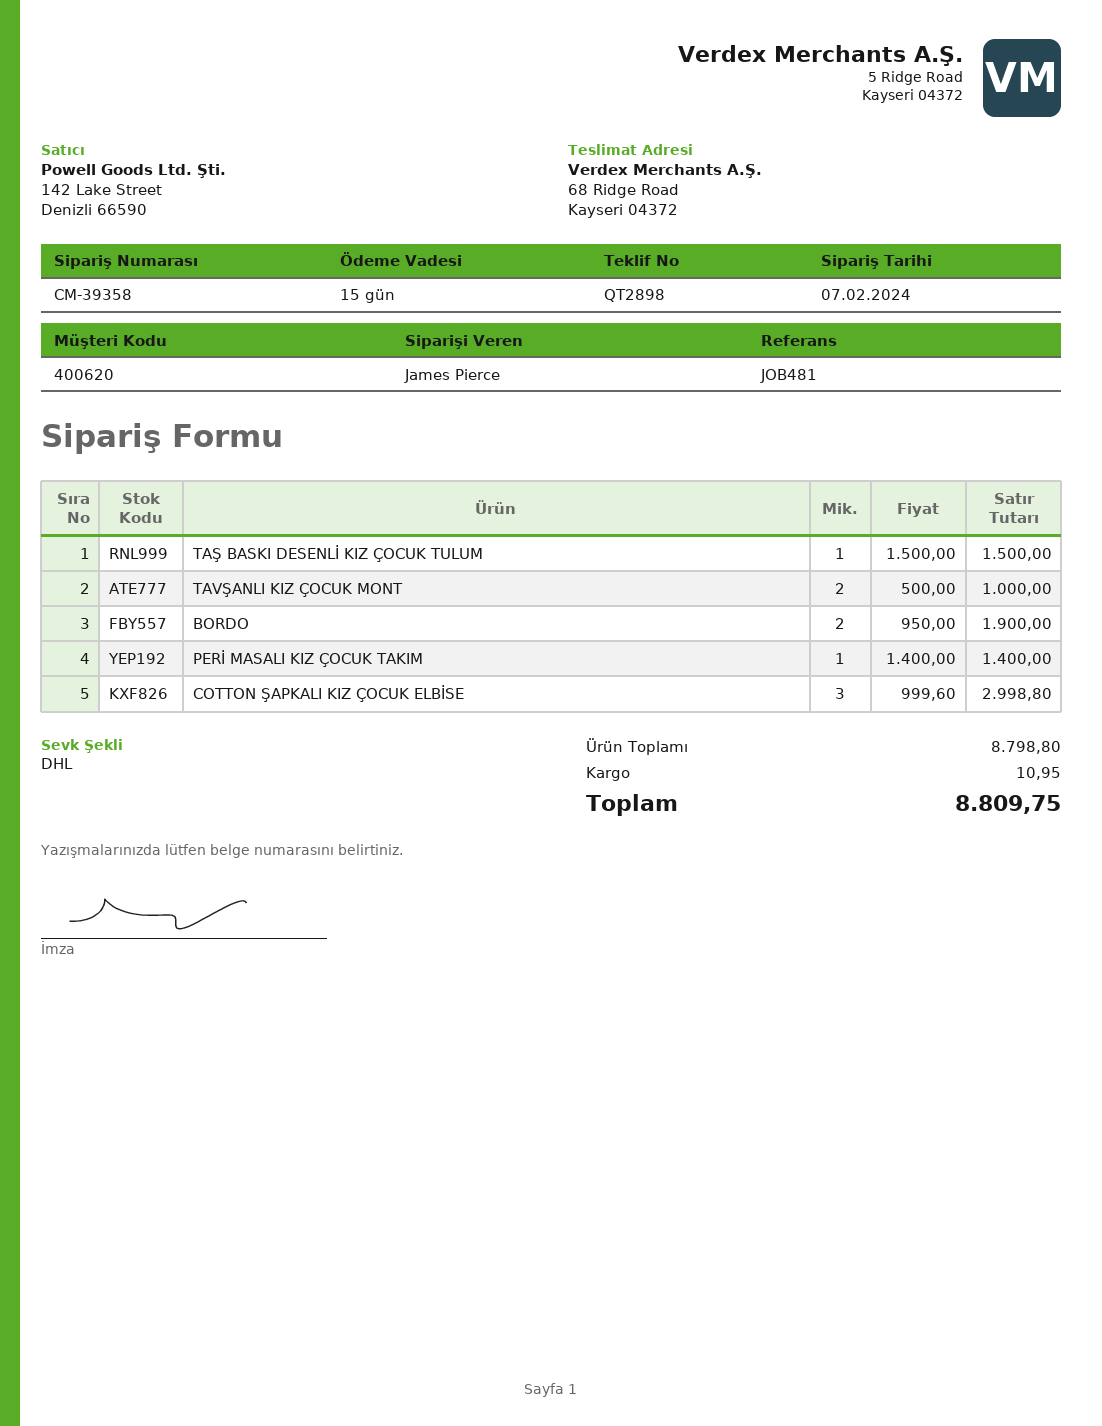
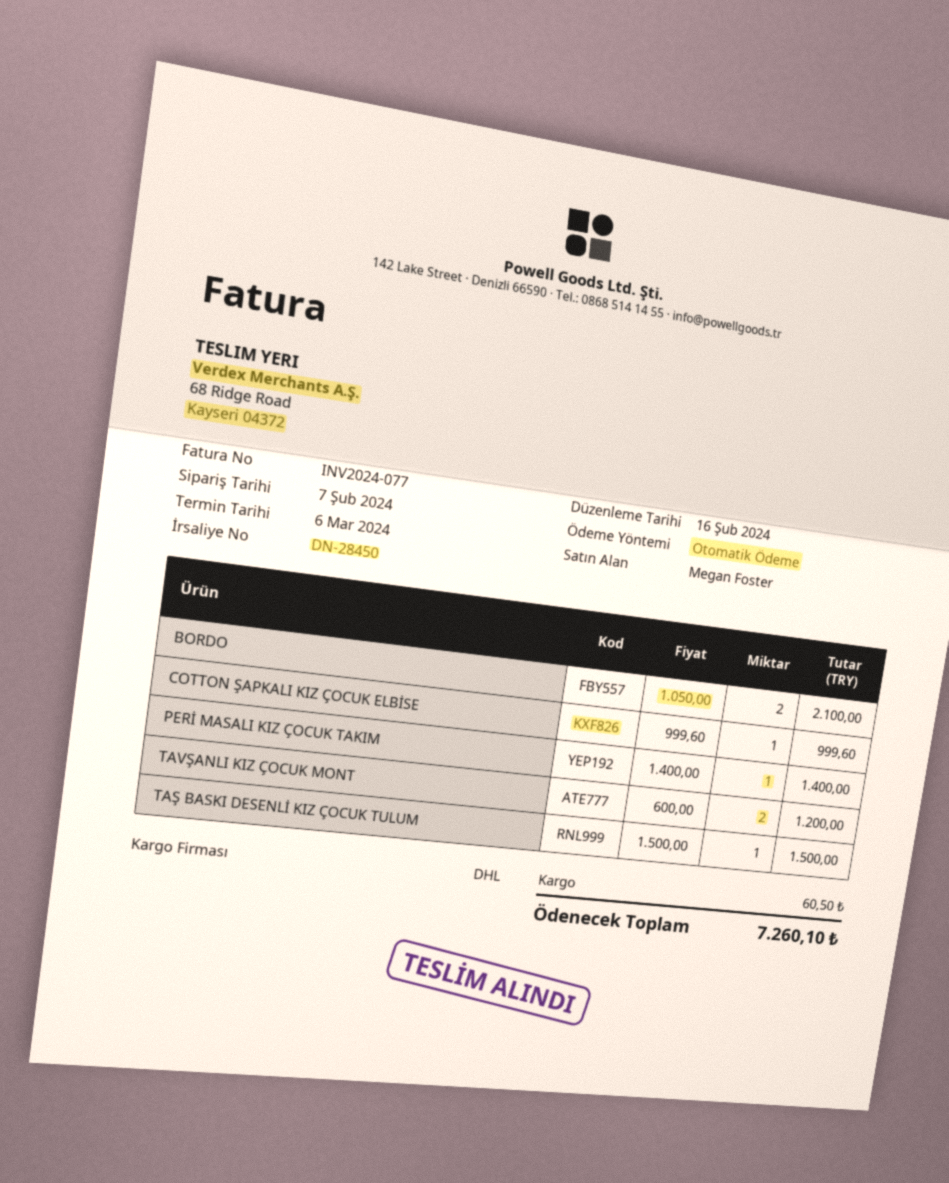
ordered by: James Pierce -> Megan Foster
TAVŞANLI KIZ ÇOCUK MONT: 2 x 500.00 = 1000.00 -> 2 x 600.00 = 1200.00
BORDO: 2 x 950.00 = 1900.00 -> 2 x 1050.00 = 2100.00
COTTON ŞAPKALI KIZ ÇOCUK ELBİSE: 3 x 999.60 = 2998.80 -> 1 x 999.60 = 999.60
shipping: 10.95 -> 60.50
total: 8809.75 -> 7260.10

